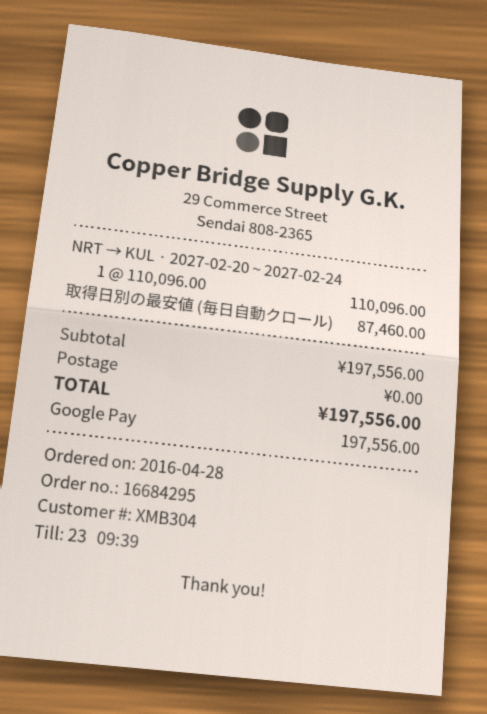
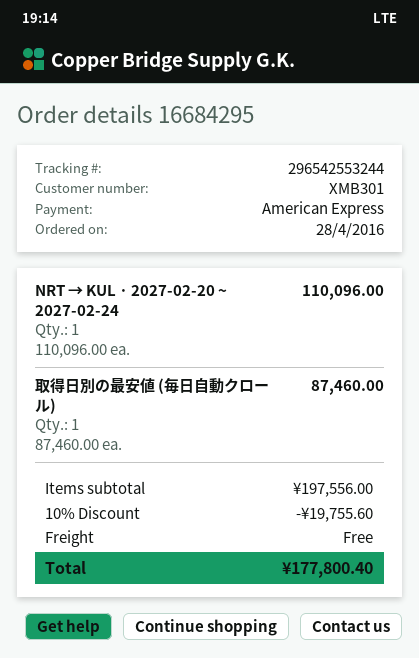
customer number: XMB304 -> XMB301
payment method: Google Pay -> American Express
discount: none -> 10% = 19755.60
total: 197556.00 -> 177800.40

